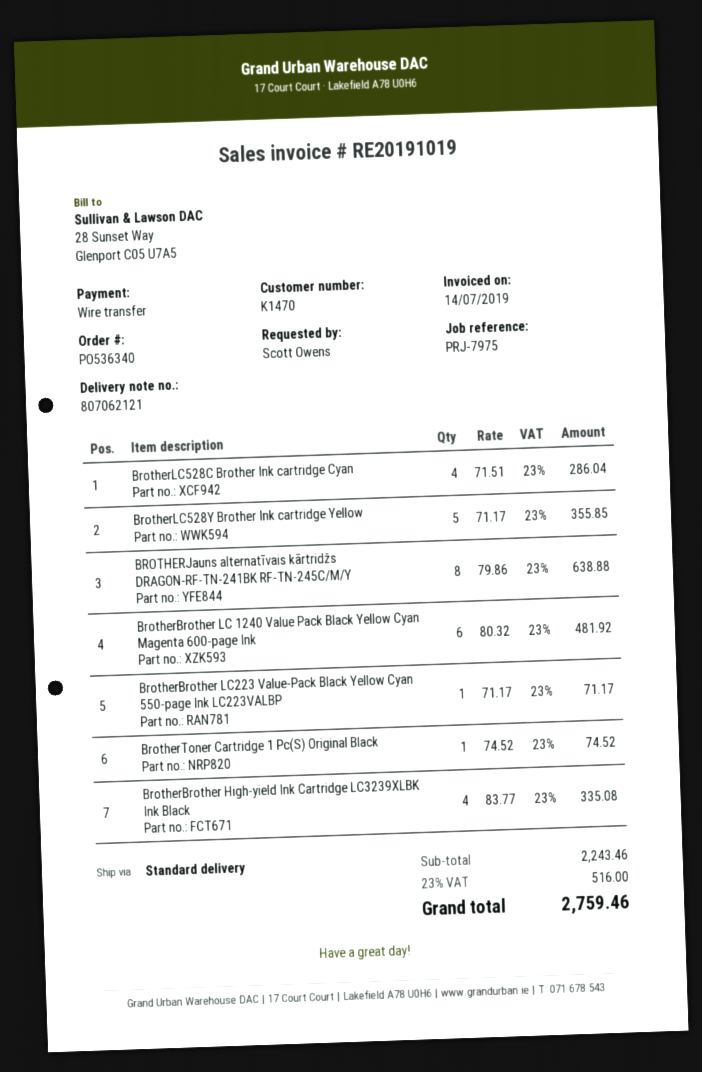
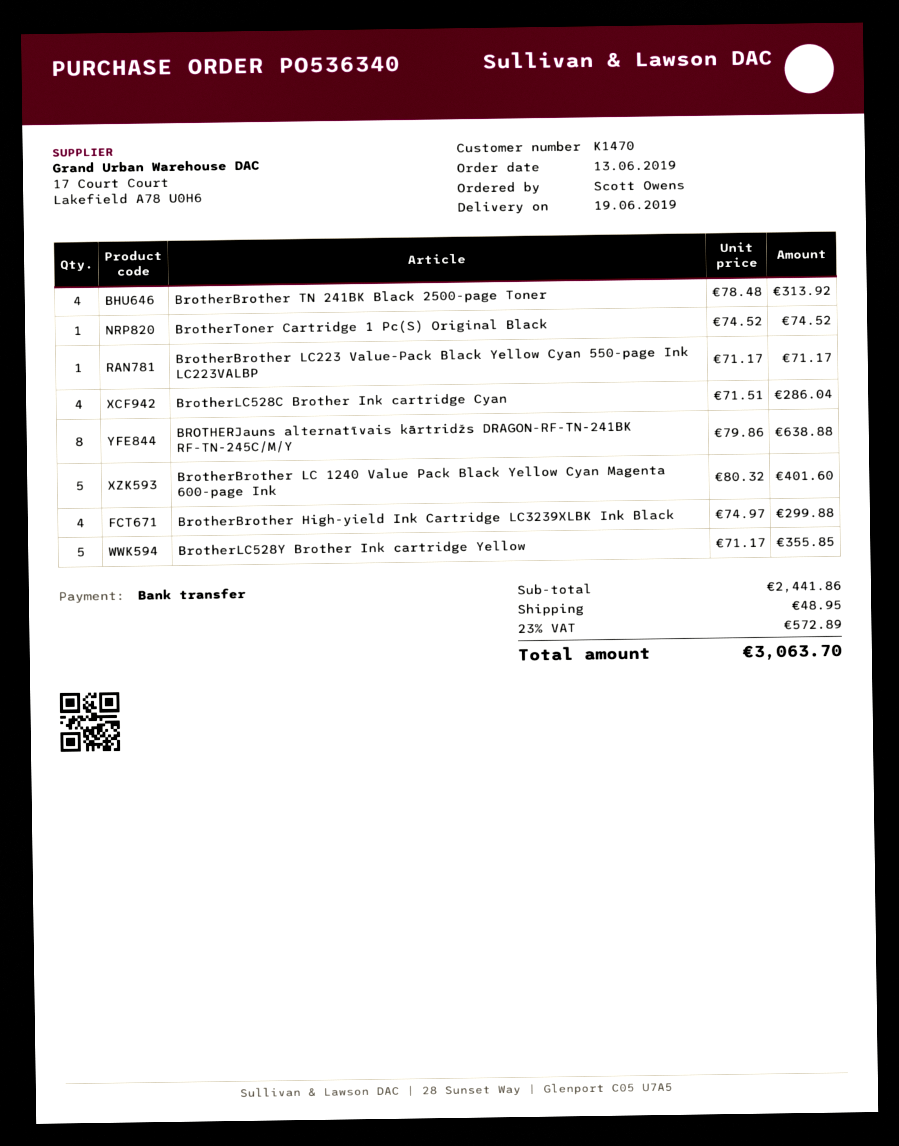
BrotherBrother LC 1240 Value Pack Black Yellow Cyan Magenta 600-page Ink: 6 x 80.32 = 481.92 -> 5 x 80.32 = 401.60
BrotherBrother High-yield Ink Cartridge LC3239XLBK Ink Black: 4 x 83.77 = 335.08 -> 4 x 74.97 = 299.88
BrotherBrother TN 241BK Black 2500-page Toner: none -> 4 x 78.48 = 313.92
subtotal: 2243.46 -> 2441.86
shipping: none -> 48.95
tax: 23% = 516.00 -> 23% = 572.89
total: 2759.46 -> 3063.70

